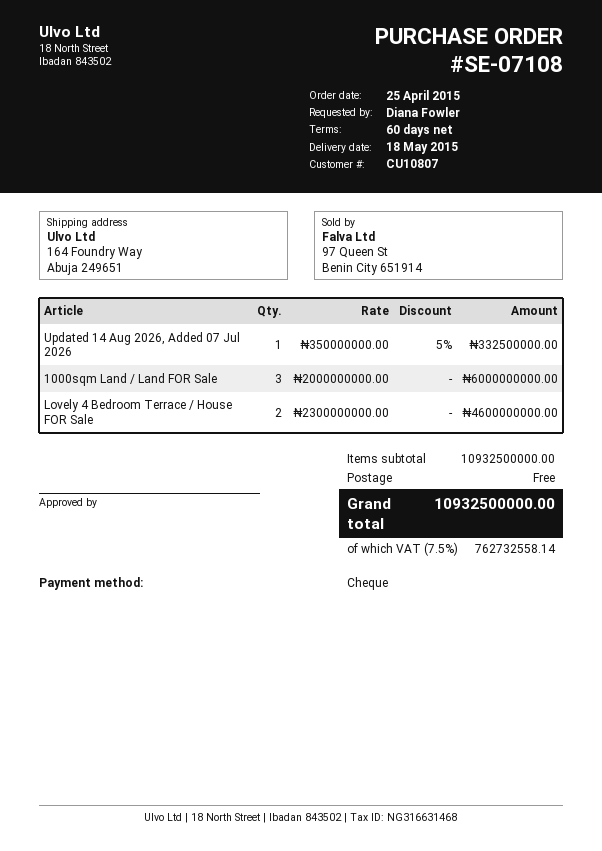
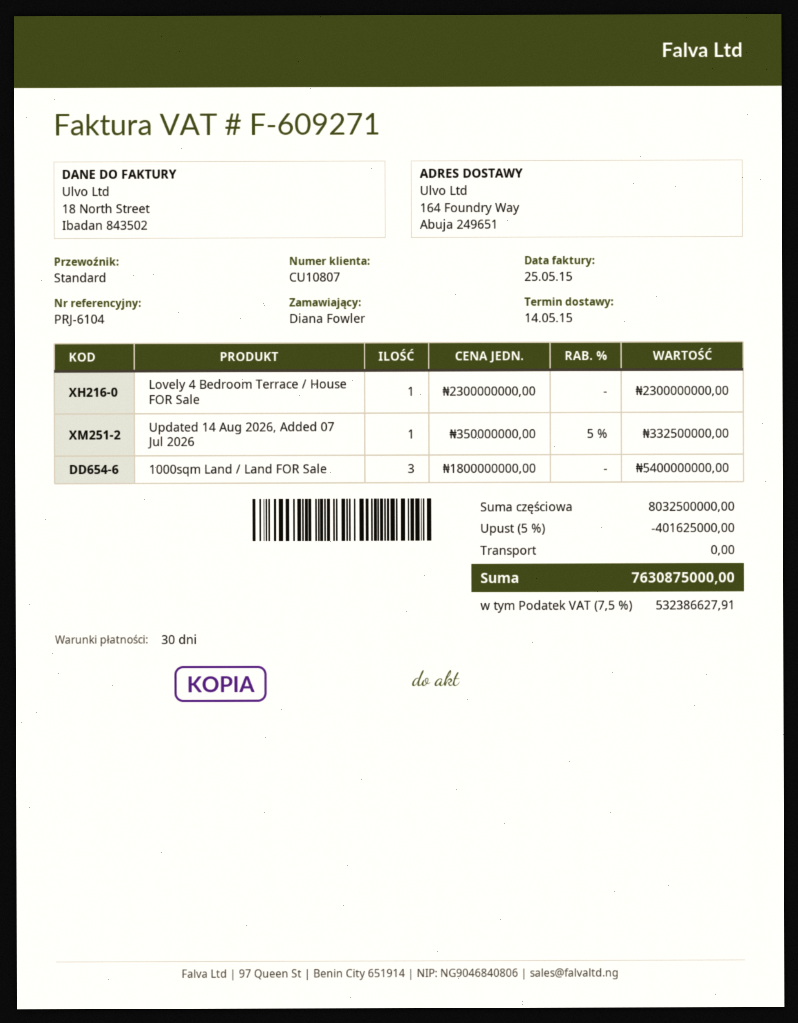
delivery date: 2015-05-18 -> 2015-05-14
payment terms: 60 days -> 30 days
1000sqm Land / Land FOR Sale: 3 x 2000000000.00 = 6000000000.00 -> 3 x 1800000000.00 = 5400000000.00
Lovely 4 Bedroom Terrace / House FOR Sale: 2 x 2300000000.00 = 4600000000.00 -> 1 x 2300000000.00 = 2300000000.00
subtotal: 10932500000.00 -> 8032500000.00
discount: none -> 5% = 401625000.00
tax: 7.5% = 762732558.14 -> 7.5% = 532386627.91
total: 10932500000.00 -> 7630875000.00

